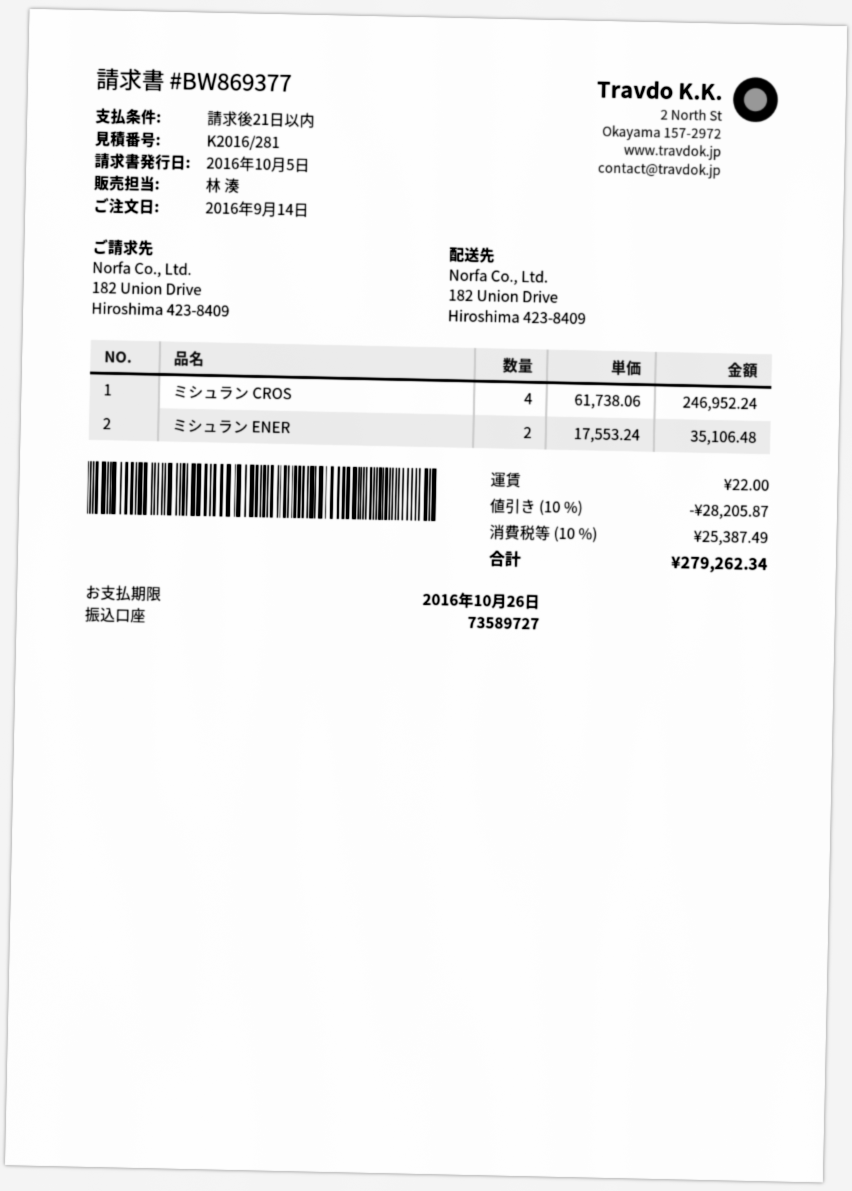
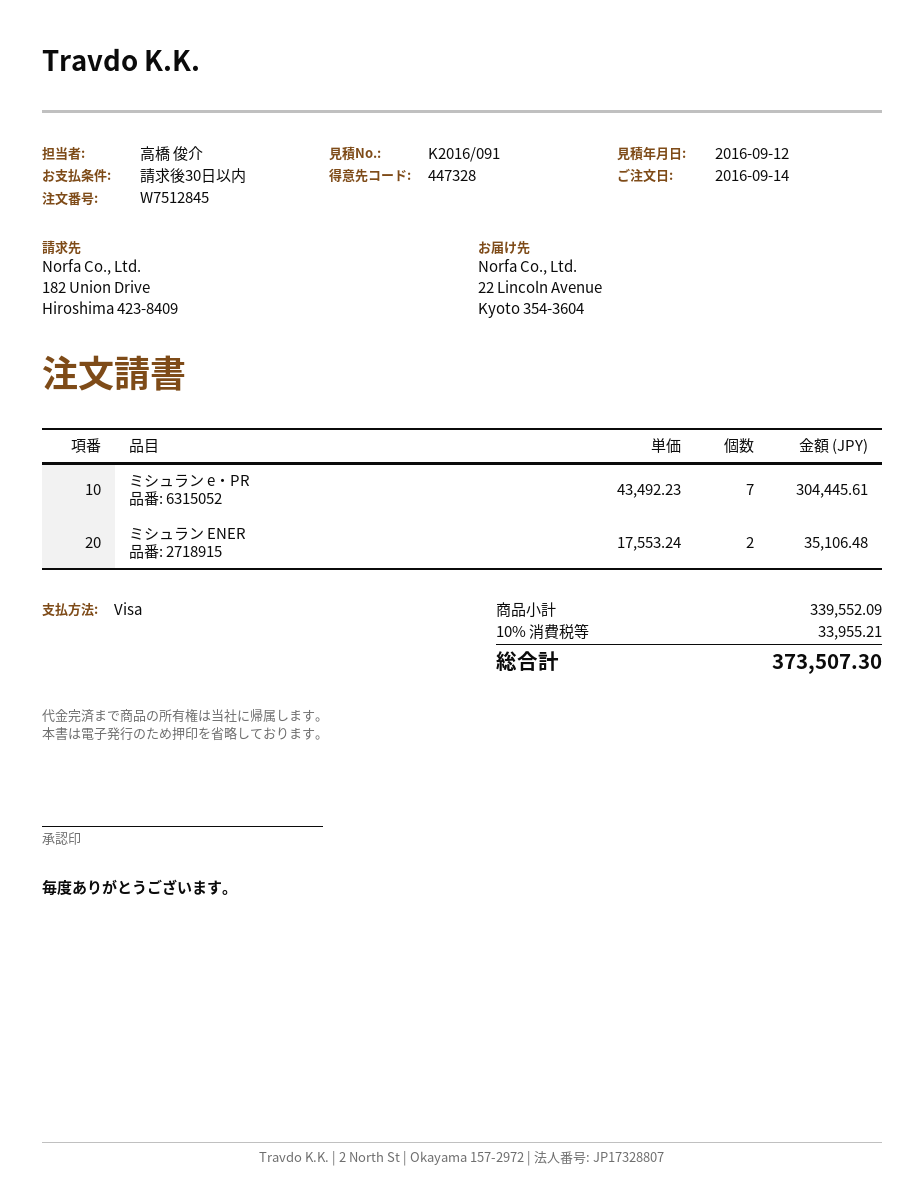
quote number: K2016/281 -> K2016/091
payment terms: 21 days -> 30 days
sales rep: 林 湊 -> 高橋 俊介
ship to: 182 Union Drive, Hiroshima 423-8409 -> 22 Lincoln Avenue, Kyoto 354-3604
ミシュラン CROS: 4 x 61738.06 = 246952.24 -> none
ミシュラン e・PR: none -> 7 x 43492.23 = 304445.61
discount: 10% = 28205.87 -> none
shipping: 22.00 -> none
tax: 10% = 25387.49 -> 10% = 33955.21
total: 279262.34 -> 373507.30

